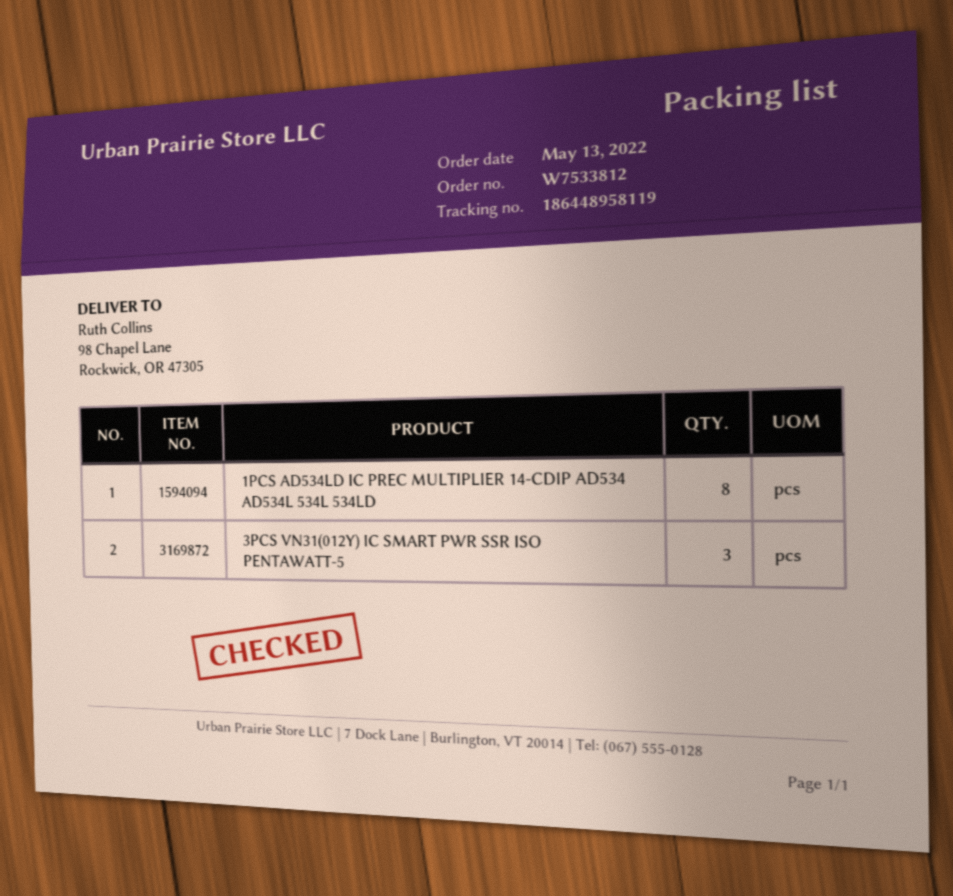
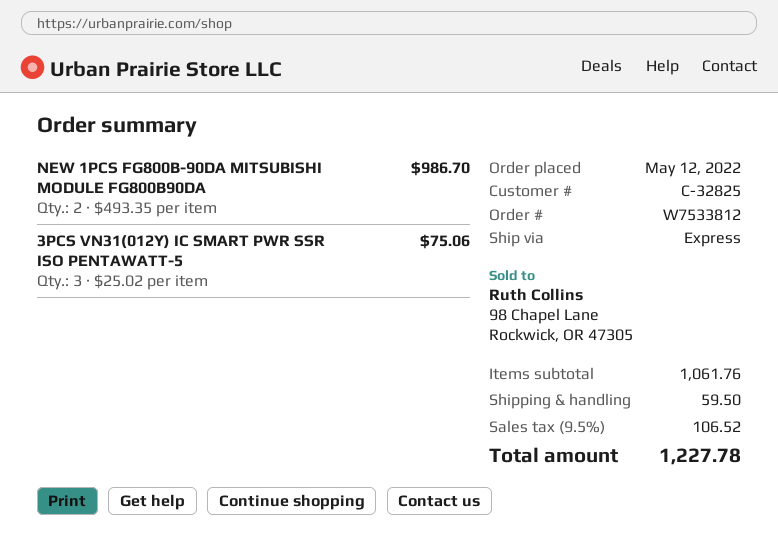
order date: 2022-05-13 -> 2022-05-12
1PCS AD534LD IC PREC MULTIPLIER 14-CDIP AD534 AD534L 534L 534LD: 8 -> none
NEW 1PCS FG800B-90DA MITSUBISHI MODULE FG800B90DA: none -> 2

